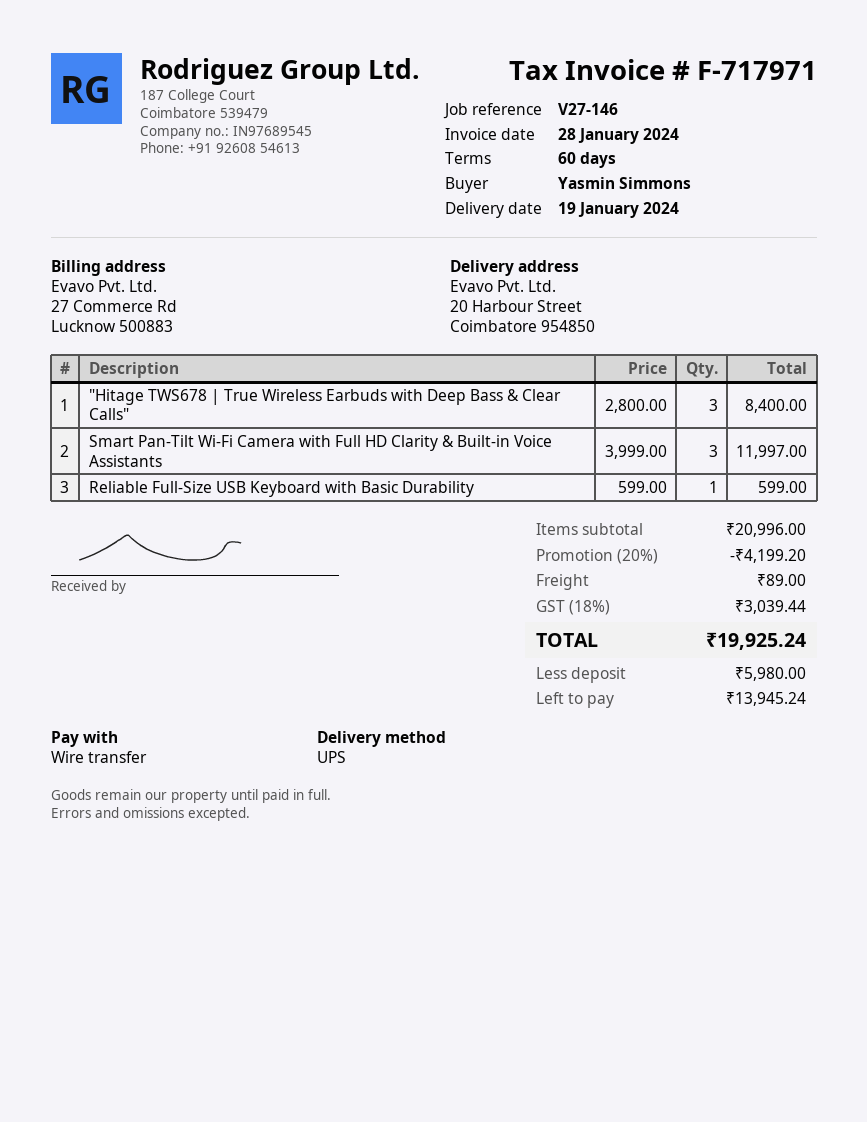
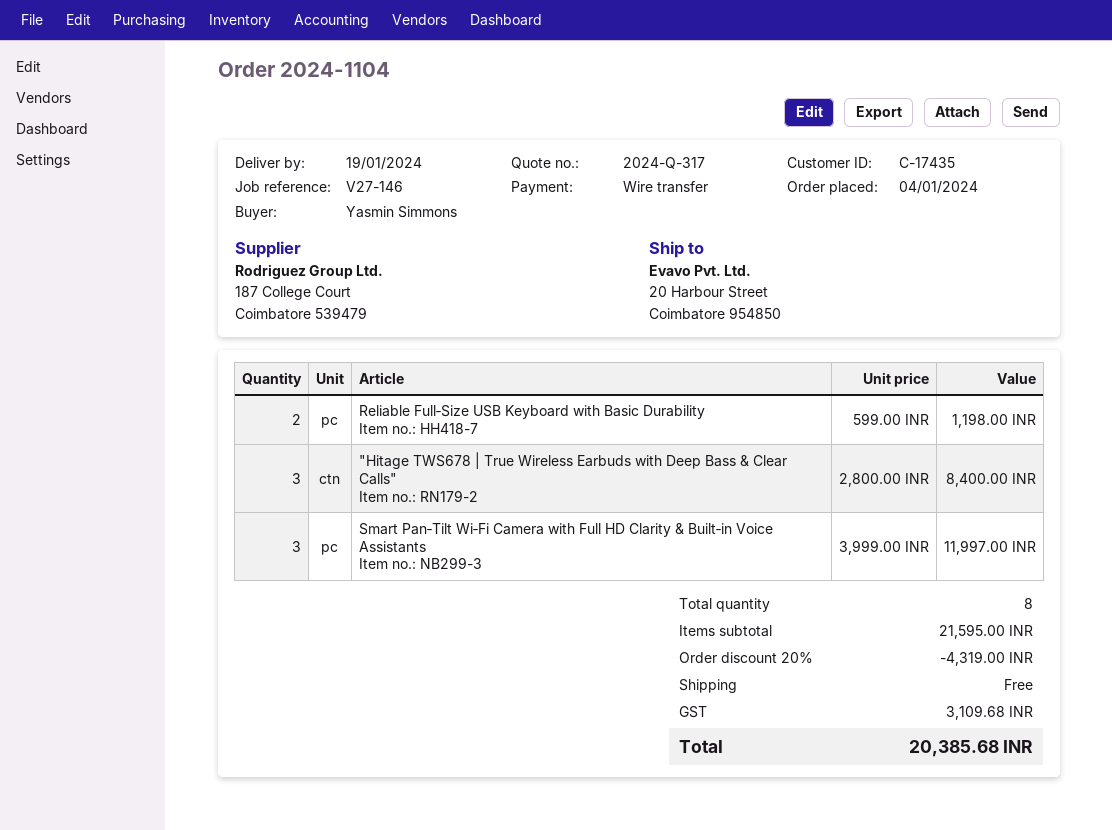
Reliable Full‑Size USB Keyboard with Basic Durability: 1 x 599.00 = 599.00 -> 2 x 599.00 = 1198.00
subtotal: 20996.00 -> 21595.00
discount: 20% = 4199.20 -> 20% = 4319.00
shipping: 89.00 -> 0.00
tax: 3039.44 -> 3109.68
total: 19925.24 -> 20385.68

